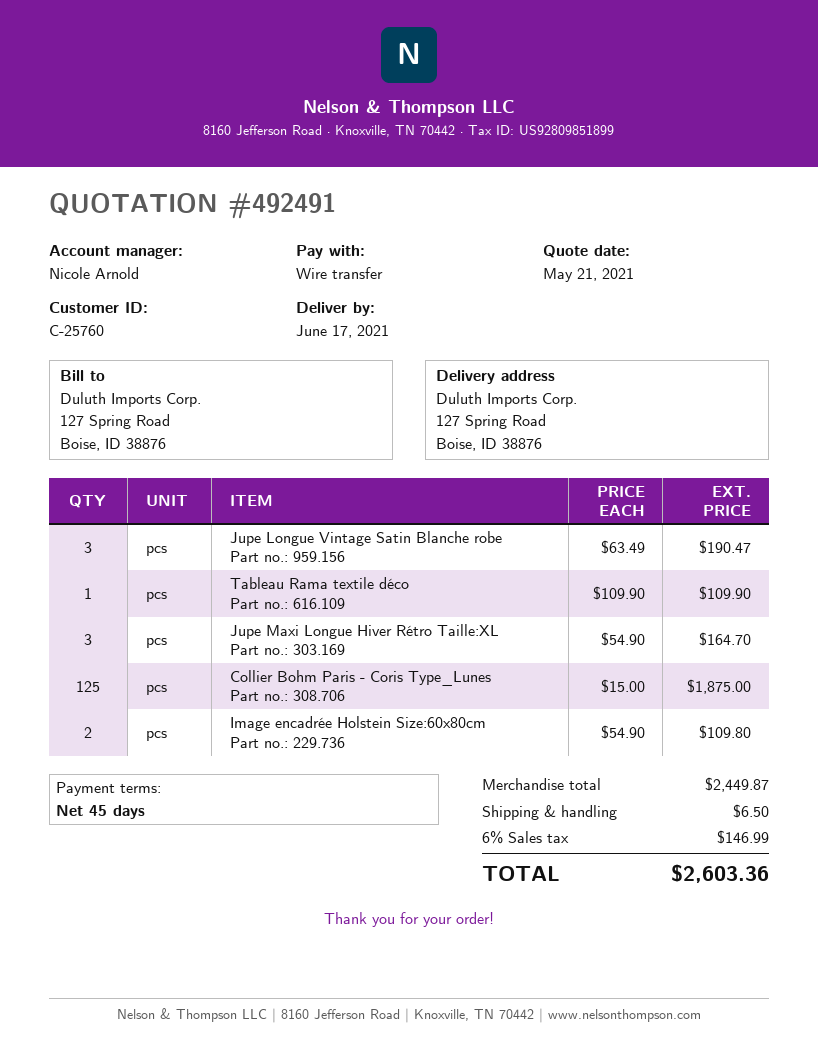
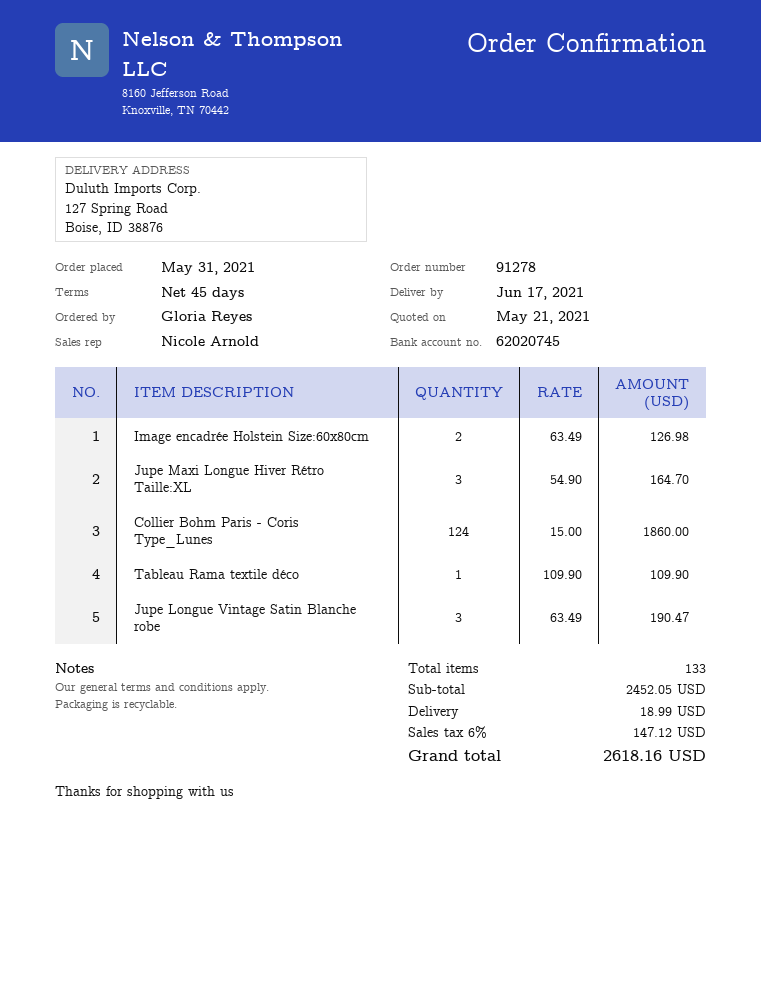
Collier Bohm Paris - Coris Type_Lunes: 125 x 15.00 = 1875.00 -> 124 x 15.00 = 1860.00
Image encadrée Holstein Size:60x80cm: 2 x 54.90 = 109.80 -> 2 x 63.49 = 126.98
subtotal: 2449.87 -> 2452.05
shipping: 6.50 -> 18.99
tax: 6% = 146.99 -> 6% = 147.12
total: 2603.36 -> 2618.16

